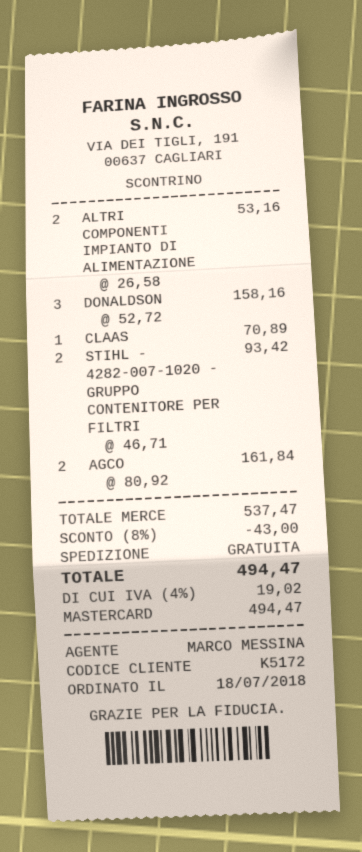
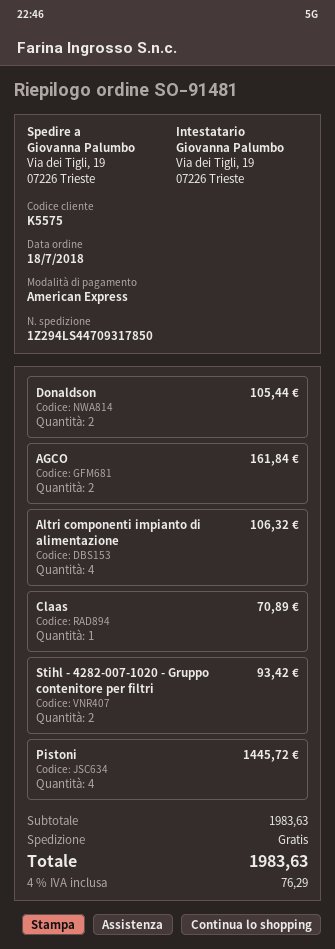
customer number: K5172 -> K5575
payment method: Mastercard -> American Express
ALTRI COMPONENTI IMPIANTO DI ALIMENTAZIONE: 2 for 53.16 -> 4 for 106.32
DONALDSON: 3 for 158.16 -> 2 for 105.44
Pistoni: none -> 4 for 1445.72
subtotal: 537.47 -> 1983.63
discount: 8% = 43.00 -> none
tax: 4% = 19.02 -> 4% = 76.29
total: 494.47 -> 1983.63

